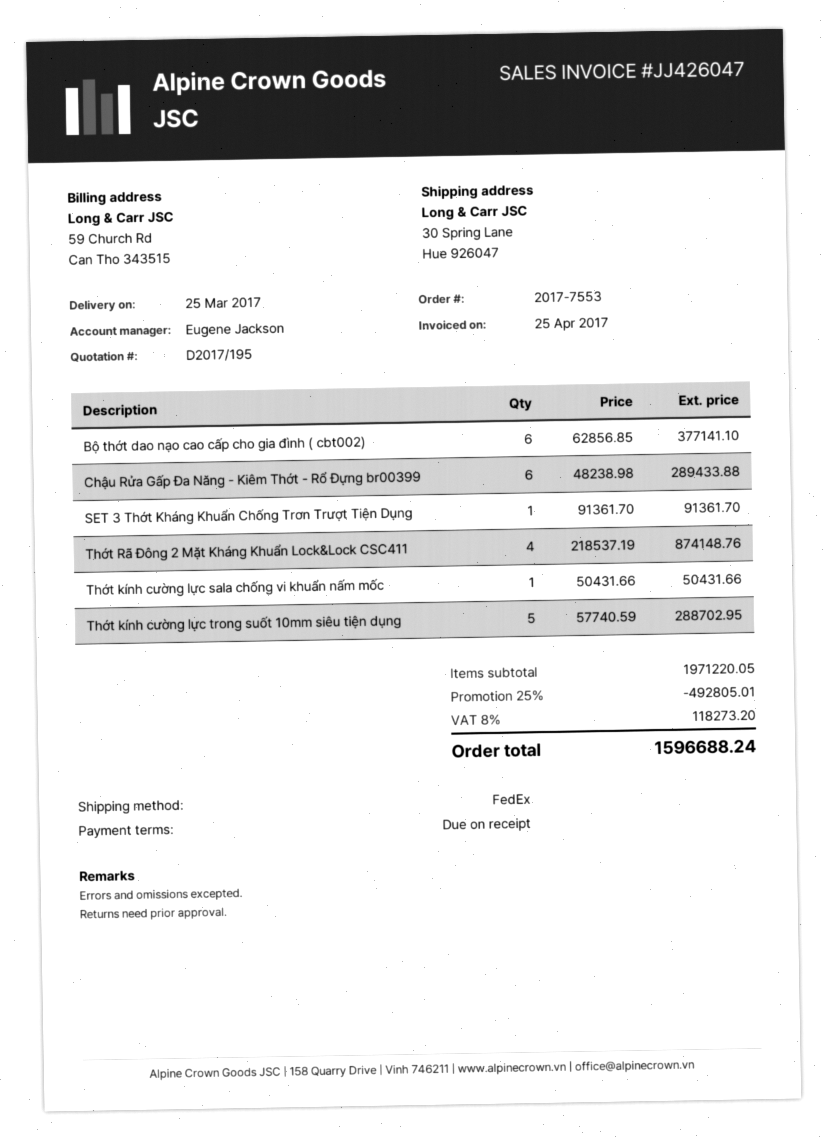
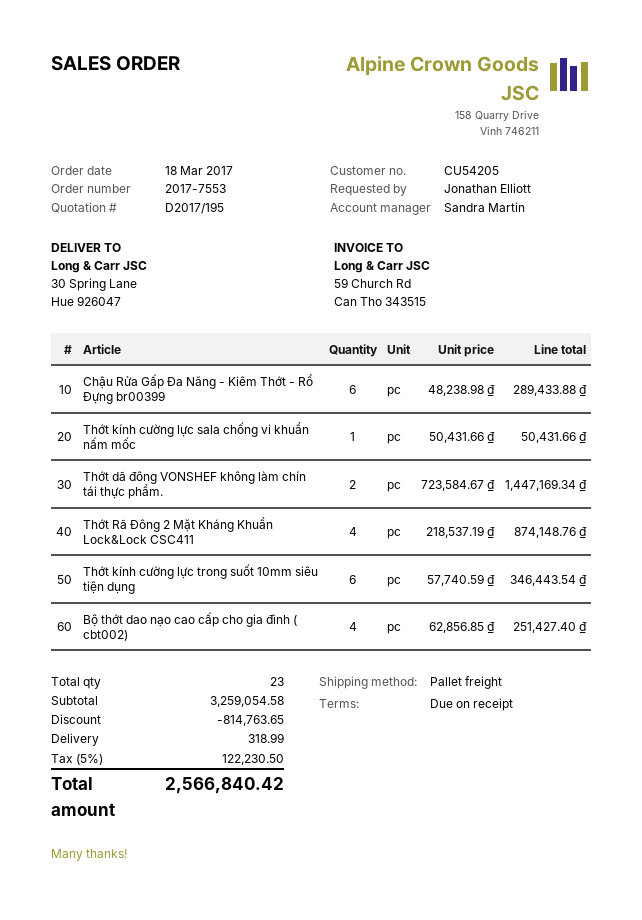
sales rep: Eugene Jackson -> Sandra Martin
shipping method: FedEx -> pallet freight
Bộ thớt dao nạo cao cấp cho gia đình ( cbt002): 6 x 62856.85 = 377141.10 -> 4 x 62856.85 = 251427.40
SET 3 Thớt Kháng Khuẩn Chống Trơn Trượt Tiện Dụng: 1 x 91361.70 = 91361.70 -> none
Thớt kính cường lực trong suốt 10mm siêu tiện dụng: 5 x 57740.59 = 288702.95 -> 6 x 57740.59 = 346443.54
Thớt dã đông VONSHEF không làm chín tái thực phẩm.: none -> 2 x 723584.67 = 1447169.34
subtotal: 1971220.05 -> 3259054.58
discount: 492805.01 -> 814763.65
shipping: none -> 318.99
tax: 8% = 118273.20 -> 5% = 122230.50
total: 1596688.24 -> 2566840.42

